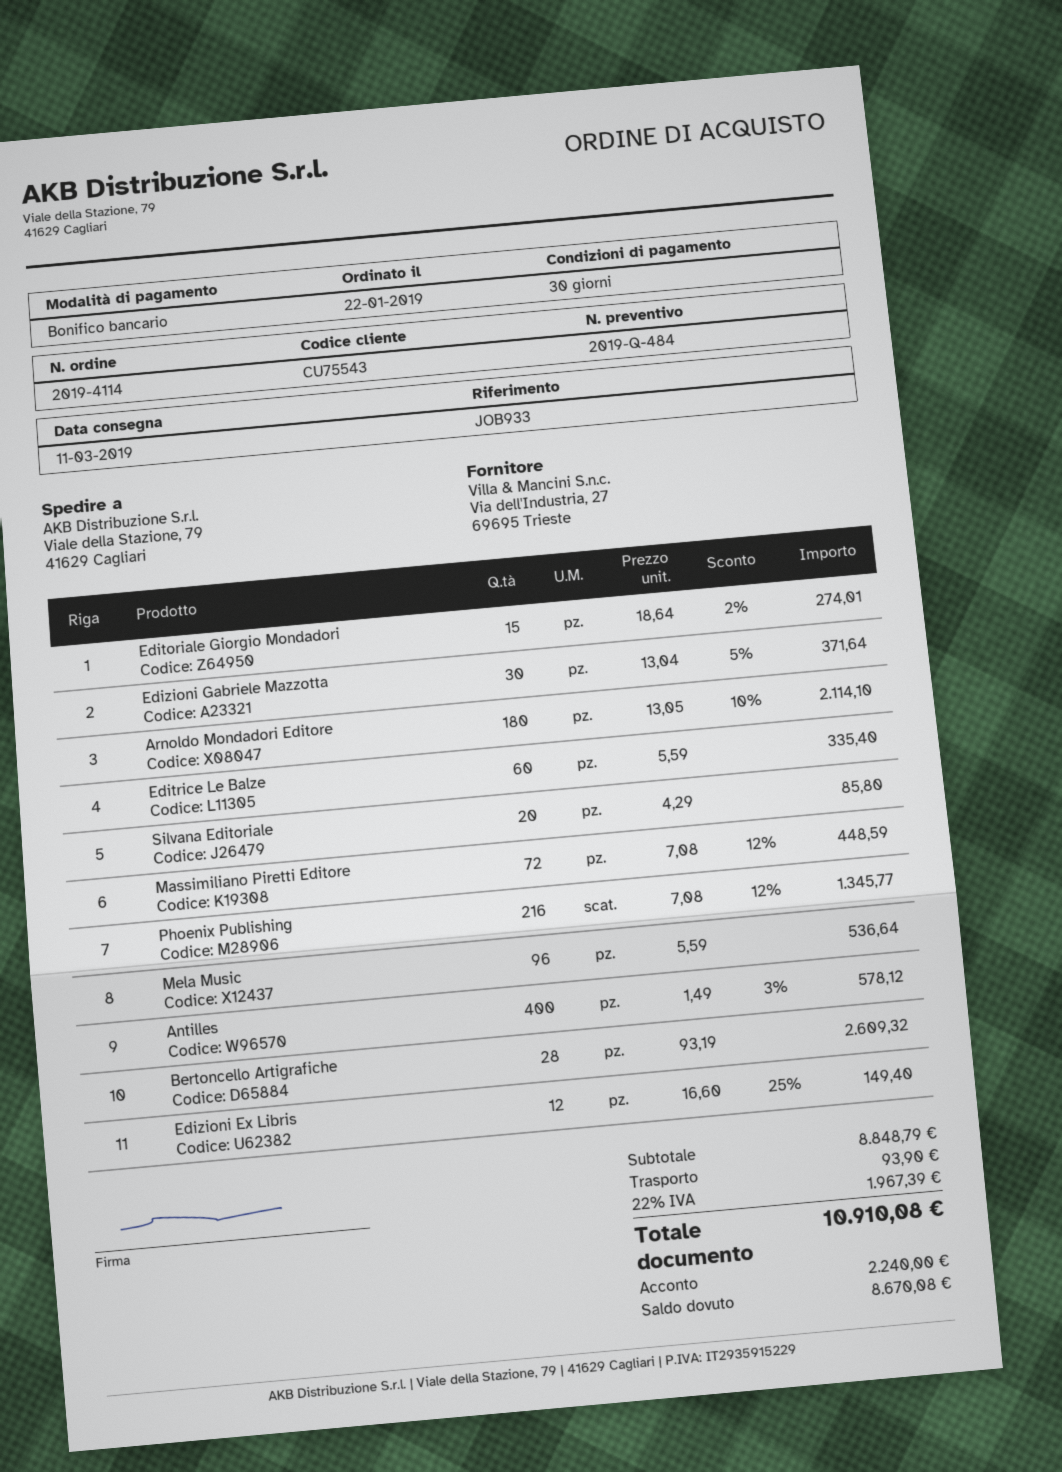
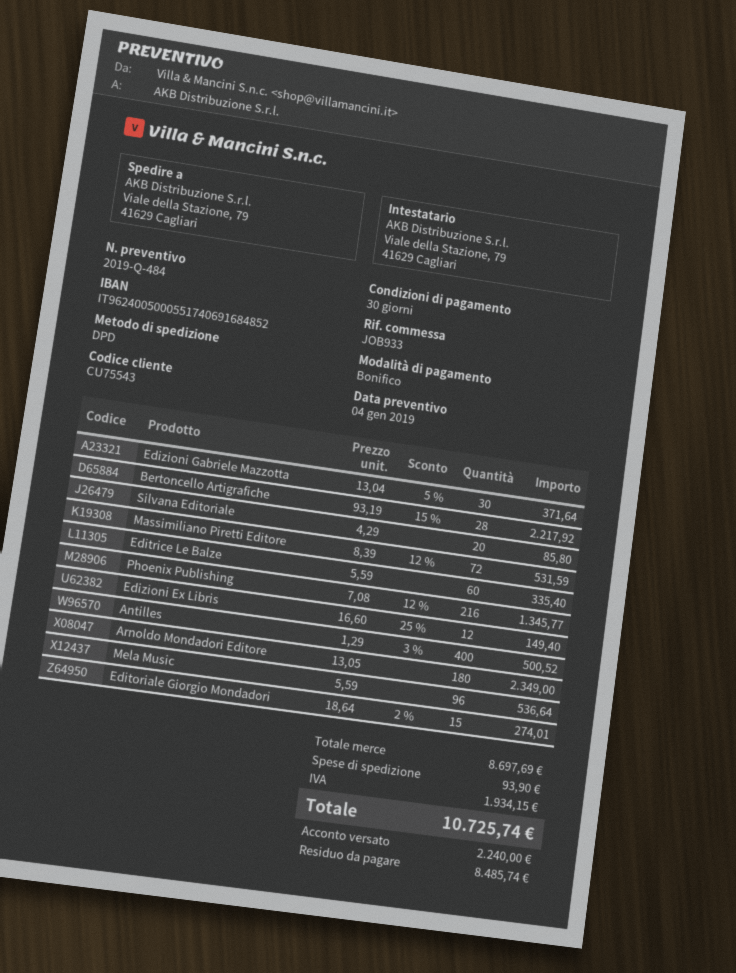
Arnoldo Mondadori Editore: 180 x 13.05 - 10% = 2114.10 -> 180 x 13.05 = 2349.00
Massimiliano Piretti Editore: 72 x 7.08 - 12% = 448.59 -> 72 x 8.39 - 12% = 531.59
Antilles: 400 x 1.49 - 3% = 578.12 -> 400 x 1.29 - 3% = 500.52
Bertoncello Artigrafiche: 28 x 93.19 = 2609.32 -> 28 x 93.19 - 15% = 2217.92
subtotal: 8848.79 -> 8697.69
tax: 1967.39 -> 1934.15
total: 10910.08 -> 10725.74
balance: 8670.08 -> 8485.74

